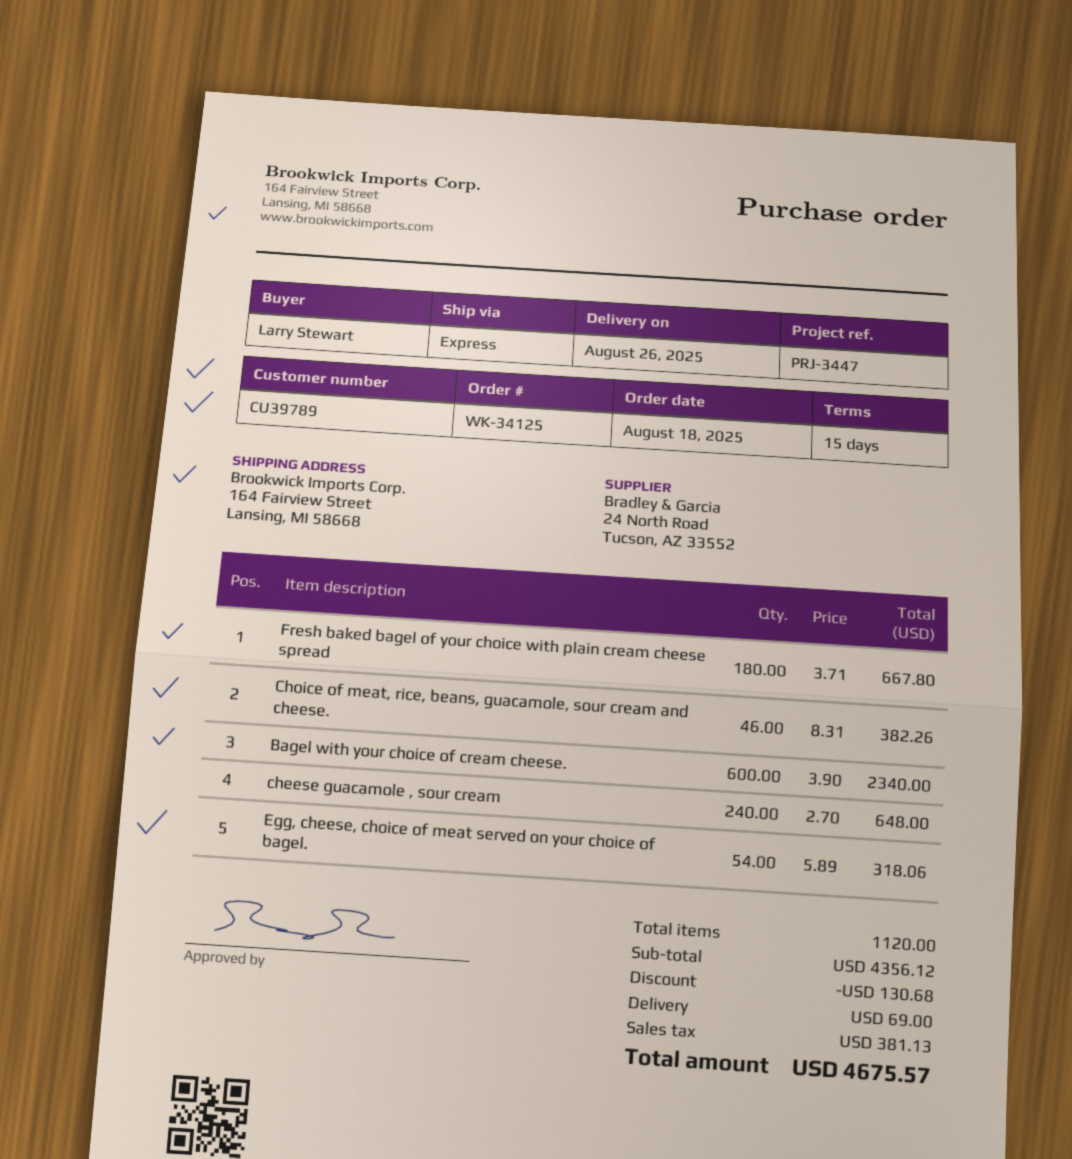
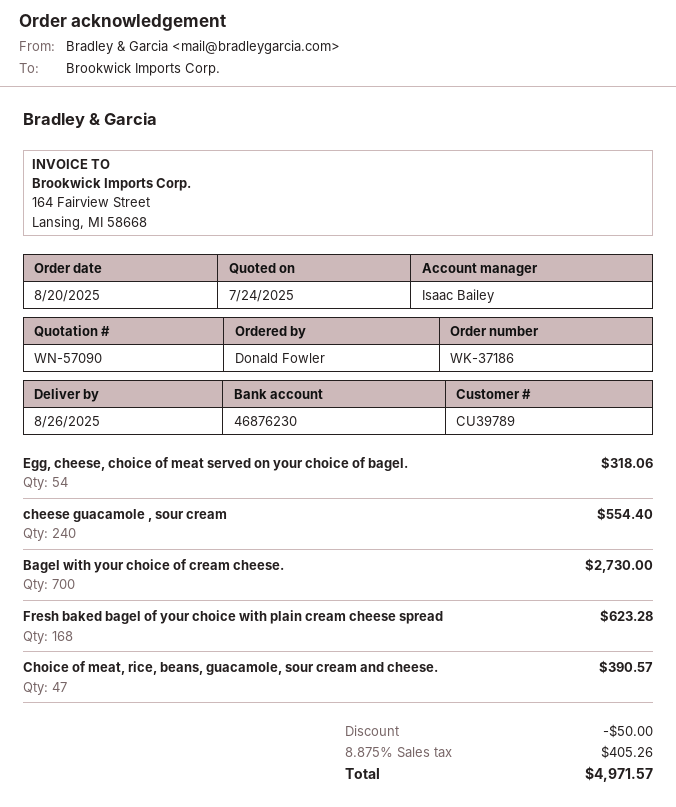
order number: WK-34125 -> WK-37186
order date: 2025-08-18 -> 2025-08-20
ordered by: Larry Stewart -> Donald Fowler
Fresh baked bagel of your choice with plain cream cheese spread: 180 for 667.80 -> 168 for 623.28
Choice of meat, rice, beans, guacamole, sour cream and cheese.: 46 for 382.26 -> 47 for 390.57
Bagel with your choice of cream cheese.: 600 for 2340.00 -> 700 for 2730.00
cheese guacamole , sour cream: 240 for 648.00 -> 240 for 554.40
discount: 130.68 -> 50.00
shipping: 69.00 -> none
tax: 381.13 -> 405.26
total: 4675.57 -> 4971.57

